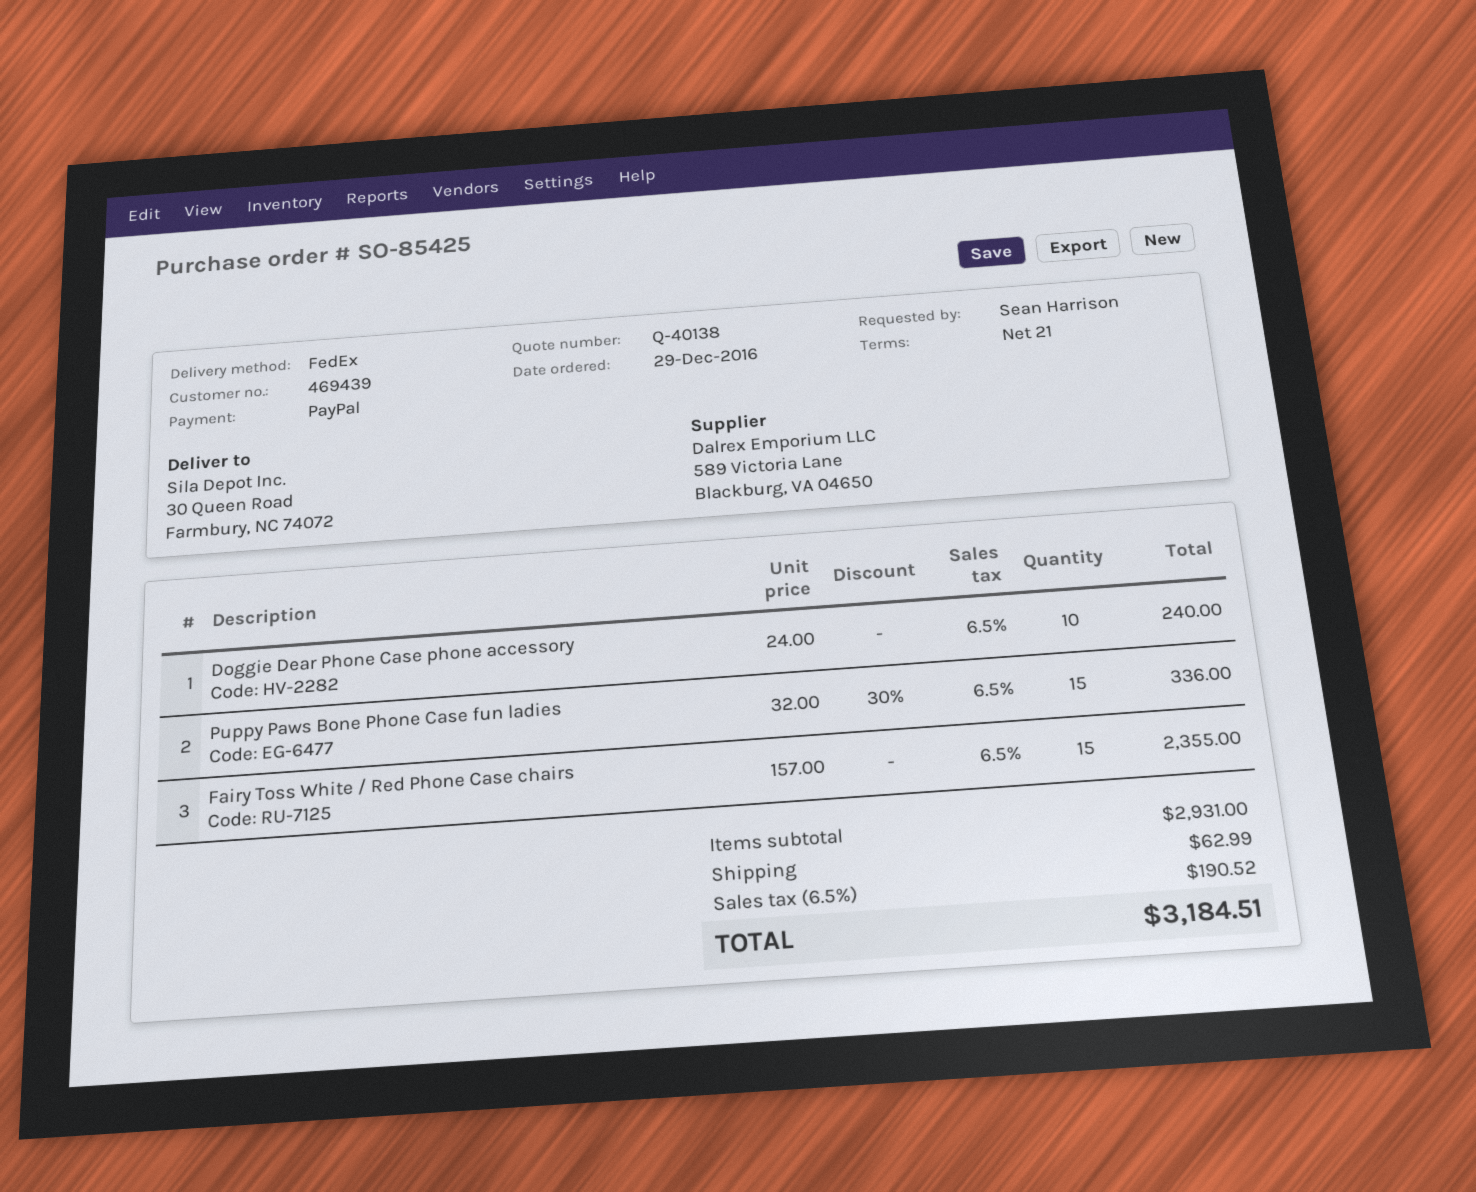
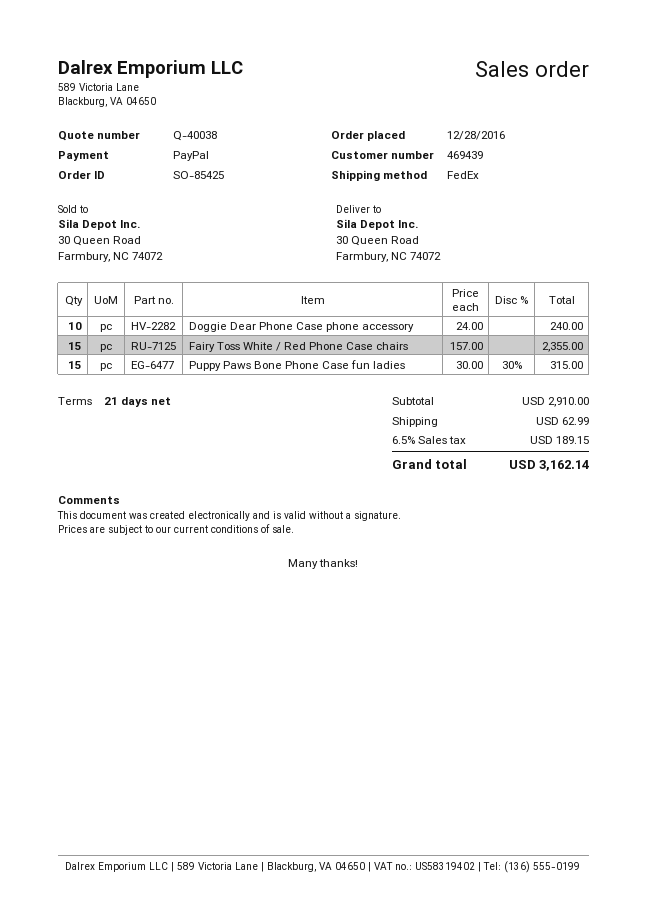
quote number: Q-40138 -> Q-40038
order date: 2016-12-29 -> 2016-12-28
Puppy Paws Bone Phone Case fun ladies: 15 x 32.00 - 30% = 336.00 -> 15 x 30.00 - 30% = 315.00
subtotal: 2931.00 -> 2910.00
tax: 6.5% = 190.52 -> 6.5% = 189.15
total: 3184.51 -> 3162.14

